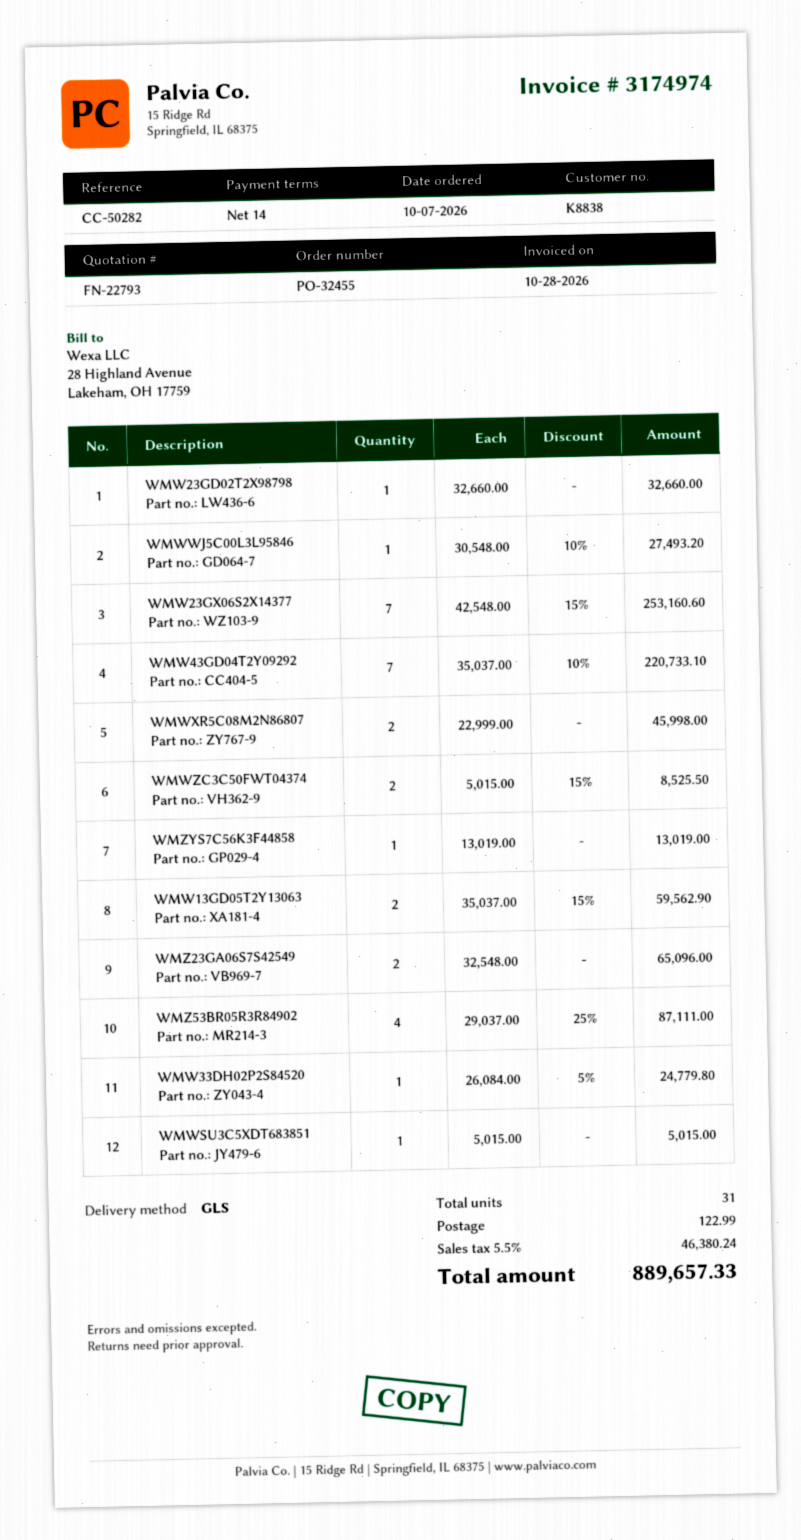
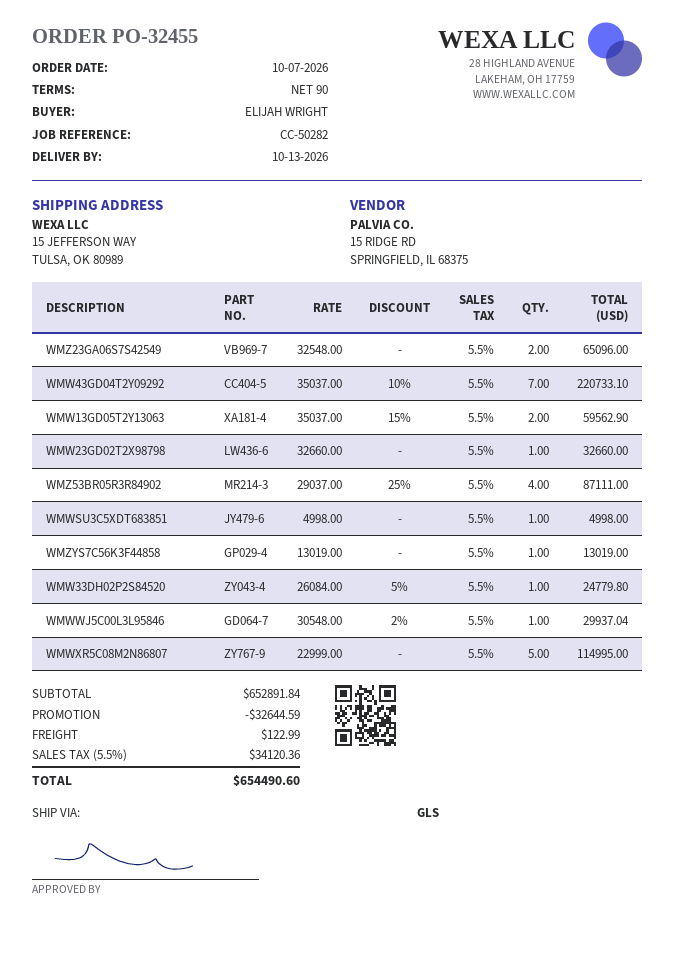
payment terms: 14 days -> 90 days
WMWWJ5C00L3L95846: 1 x 30548.00 - 10% = 27493.20 -> 1 x 30548.00 - 2% = 29937.04
WMW23GX06S2X14377: 7 x 42548.00 - 15% = 253160.60 -> none
WMWXR5C08M2N86807: 2 x 22999.00 = 45998.00 -> 5 x 22999.00 = 114995.00
WMWZC3C50FWT04374: 2 x 5015.00 - 15% = 8525.50 -> none
WMWSU3C5XDT683851: 1 x 5015.00 = 5015.00 -> 1 x 4998.00 = 4998.00
discount: none -> 32644.59
tax: 5.5% = 46380.24 -> 5.5% = 34120.36
total: 889657.33 -> 654490.60

